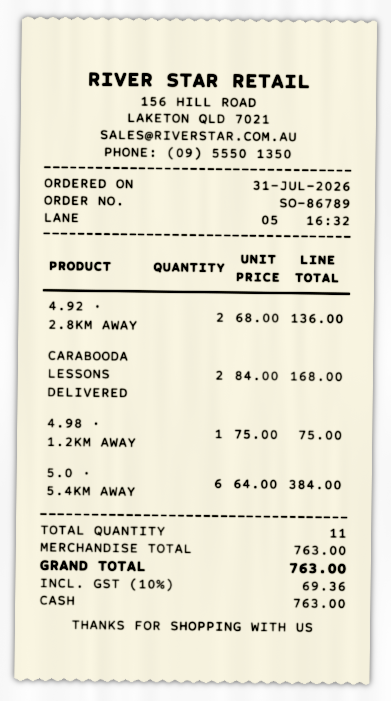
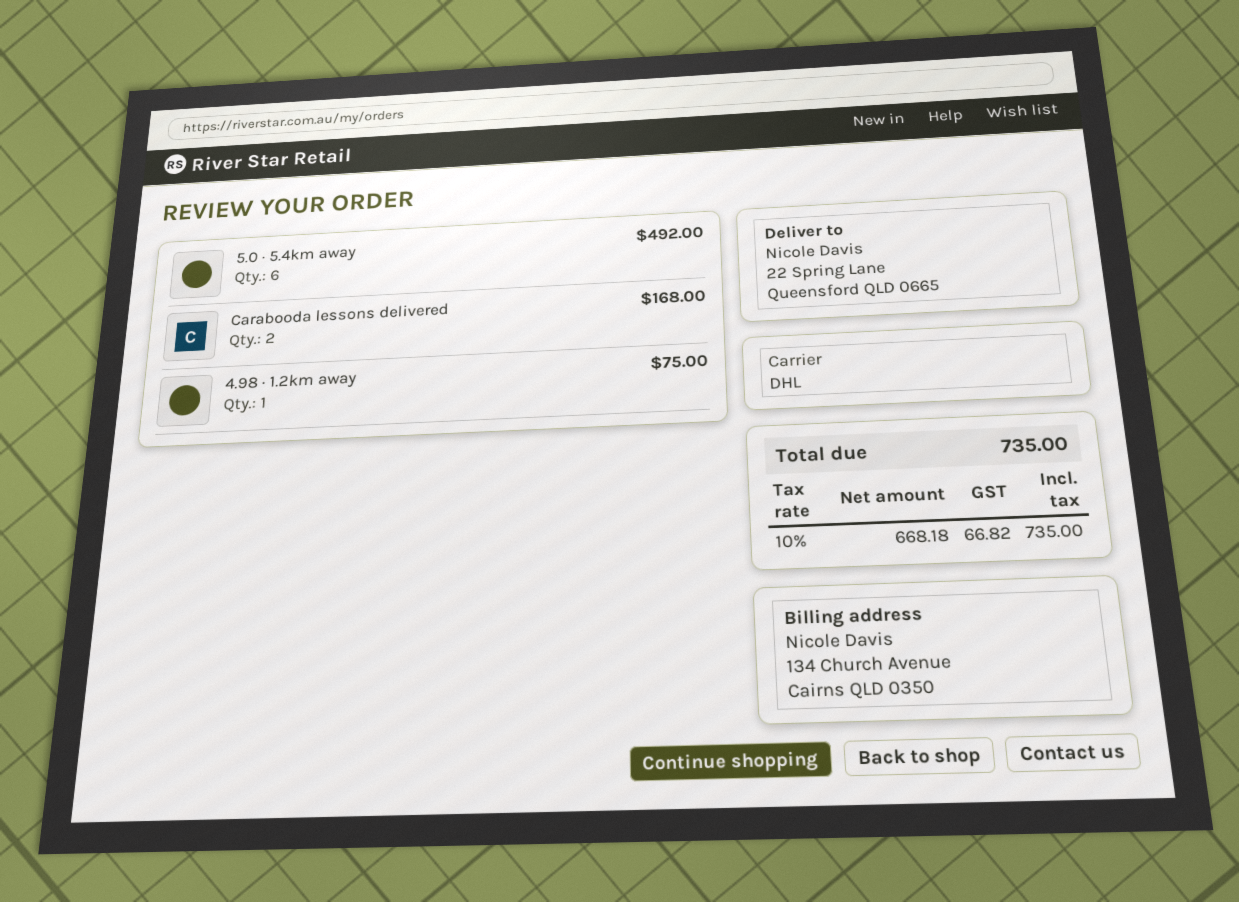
4.92 · 2.8KM AWAY: 2 for 136.00 -> none
5.0 · 5.4KM AWAY: 6 for 384.00 -> 6 for 492.00
tax: 10% = 69.36 -> 10% = 66.82
total: 763.00 -> 735.00

